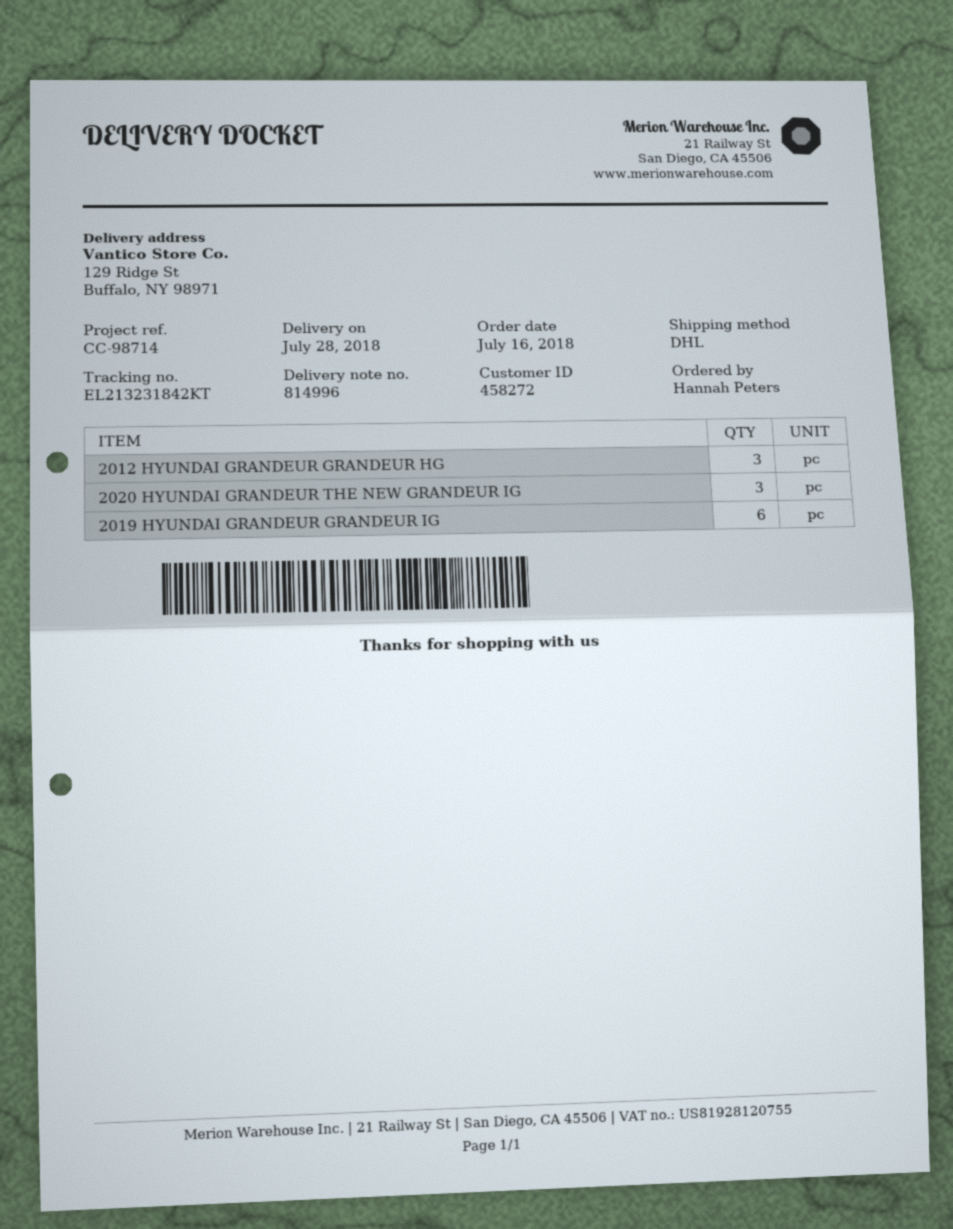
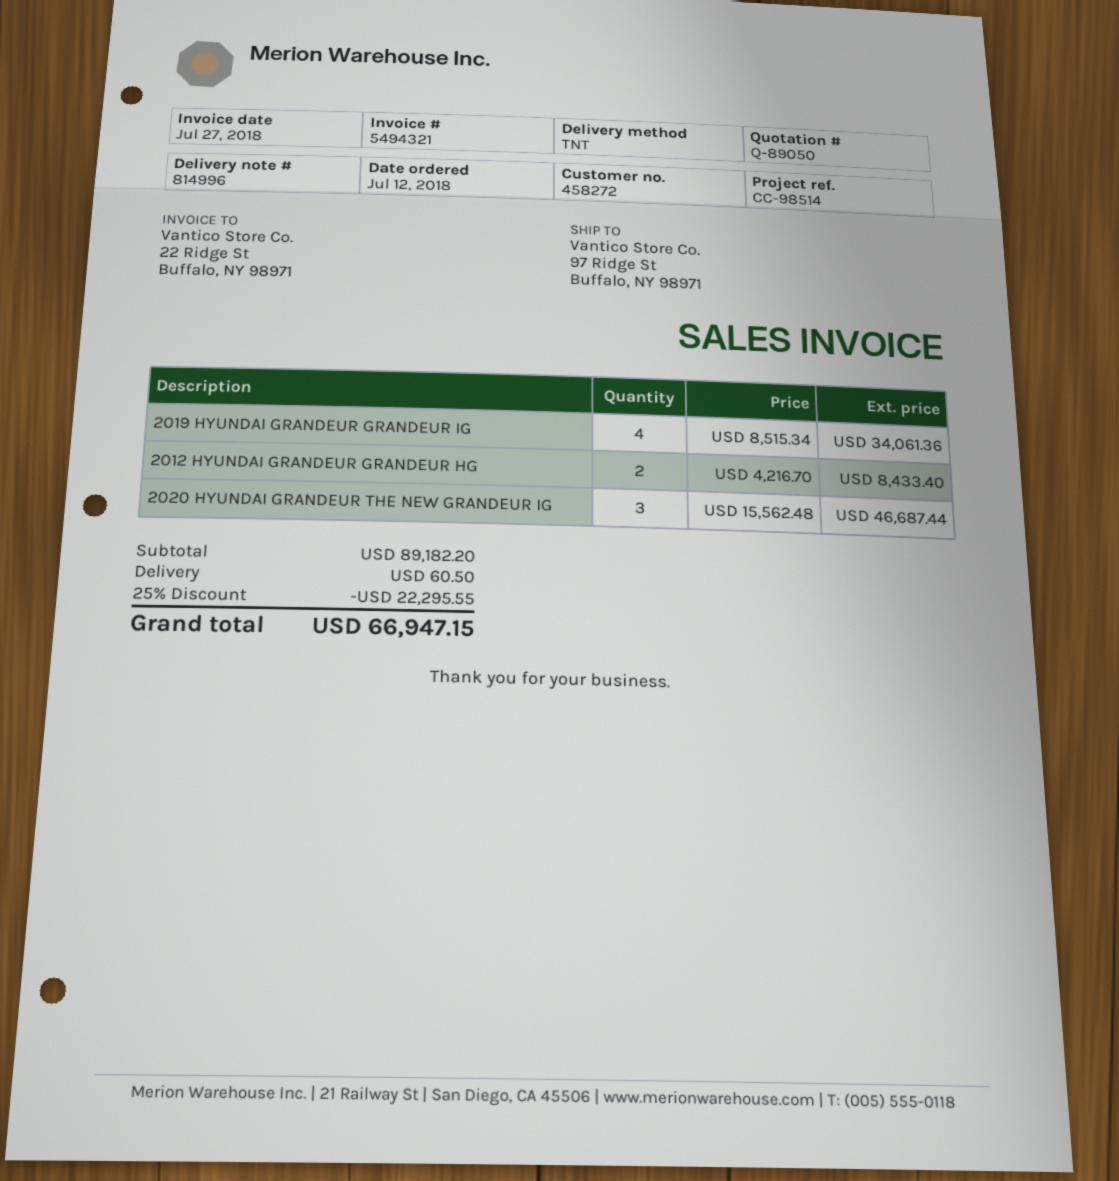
order date: 2018-07-16 -> 2018-07-12
reference: CC-98714 -> CC-98514
shipping method: DHL -> TNT
ship to: 129 Ridge St, Buffalo, NY 98971 -> 97 Ridge St, Buffalo, NY 98971
2012 HYUNDAI GRANDEUR GRANDEUR HG: 3 -> 2
2019 HYUNDAI GRANDEUR GRANDEUR IG: 6 -> 4

